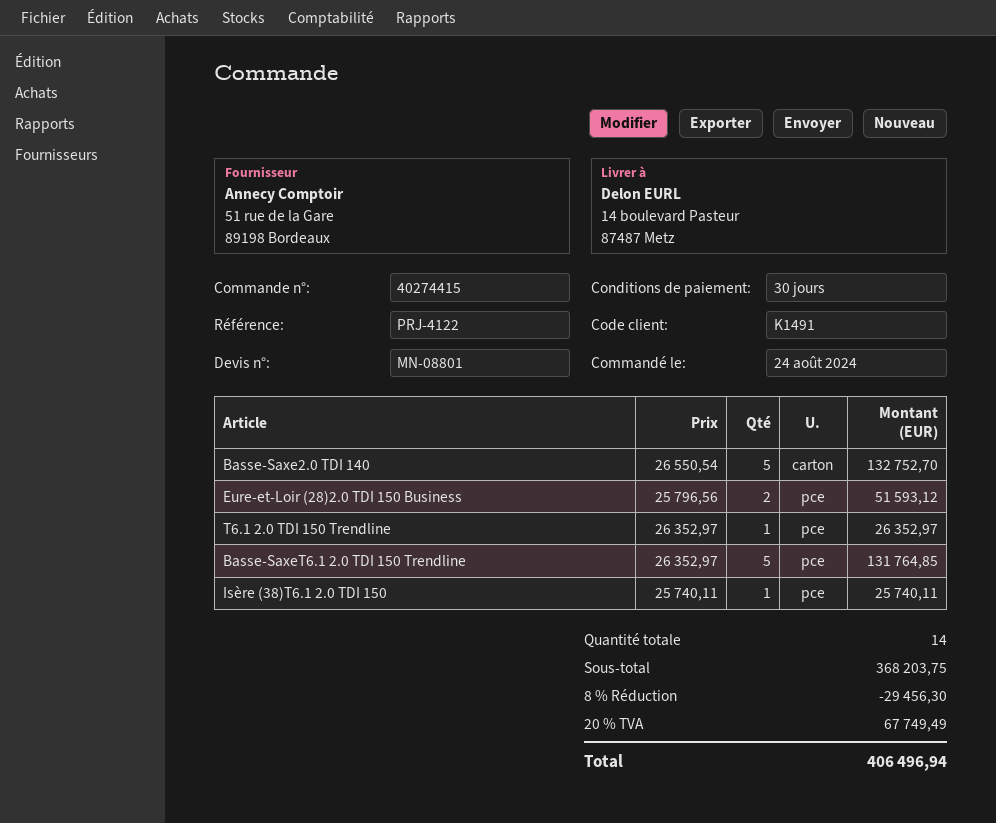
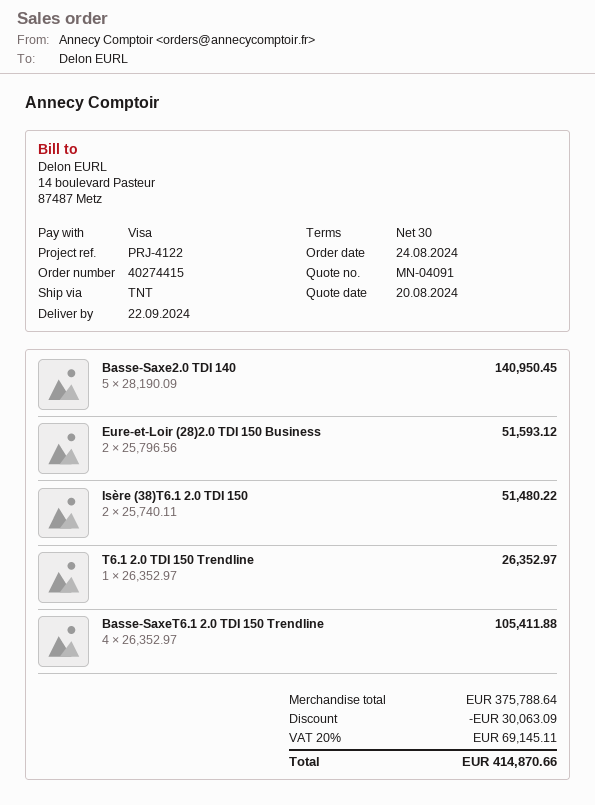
quote number: MN-08801 -> MN-04091
Basse-Saxe2.0 TDI 140: 5 x 26550.54 = 132752.70 -> 5 x 28190.09 = 140950.45
Basse-SaxeT6.1 2.0 TDI 150 Trendline: 5 x 26352.97 = 131764.85 -> 4 x 26352.97 = 105411.88
Isère (38)T6.1 2.0 TDI 150: 1 x 25740.11 = 25740.11 -> 2 x 25740.11 = 51480.22
subtotal: 368203.75 -> 375788.64
discount: 29456.30 -> 30063.09
tax: 20% = 67749.49 -> 20% = 69145.11
total: 406496.94 -> 414870.66

